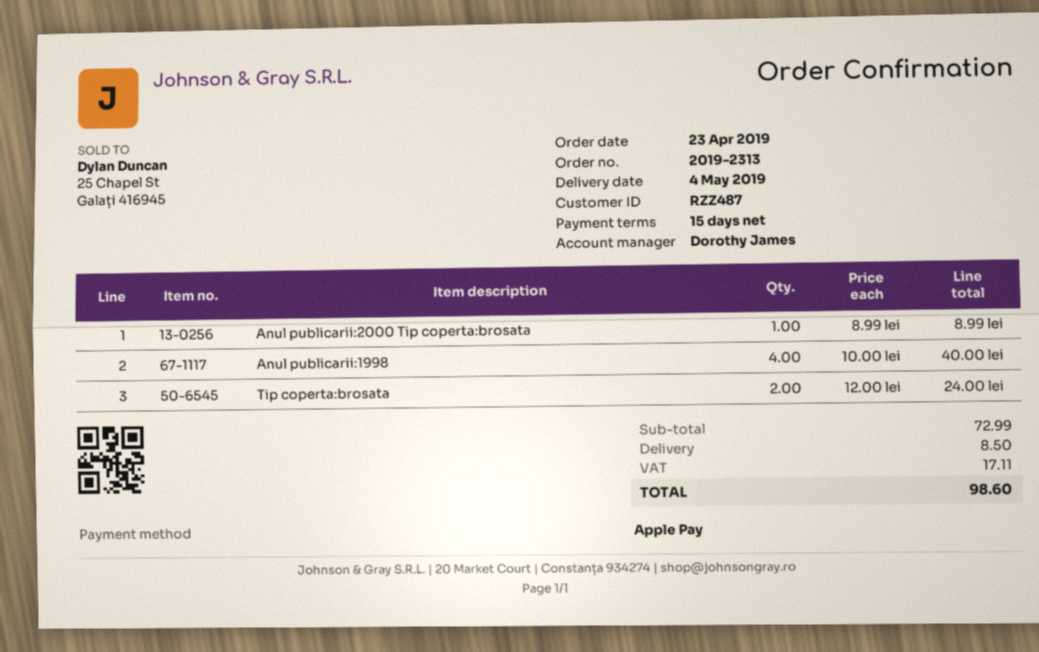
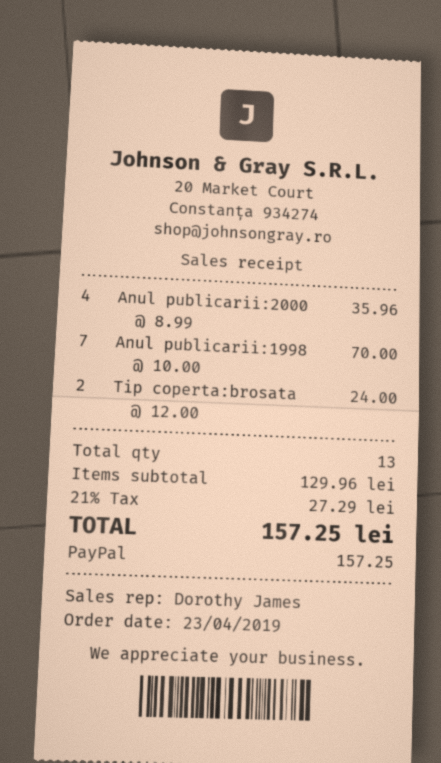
payment method: Apple Pay -> PayPal
Anul publicarii:2000 Tip coperta:brosata: 1 x 8.99 = 8.99 -> 4 x 8.99 = 35.96
Anul publicarii:1998: 4 x 10.00 = 40.00 -> 7 x 10.00 = 70.00
subtotal: 72.99 -> 129.96
shipping: 8.50 -> none
tax: 17.11 -> 27.29
total: 98.60 -> 157.25

